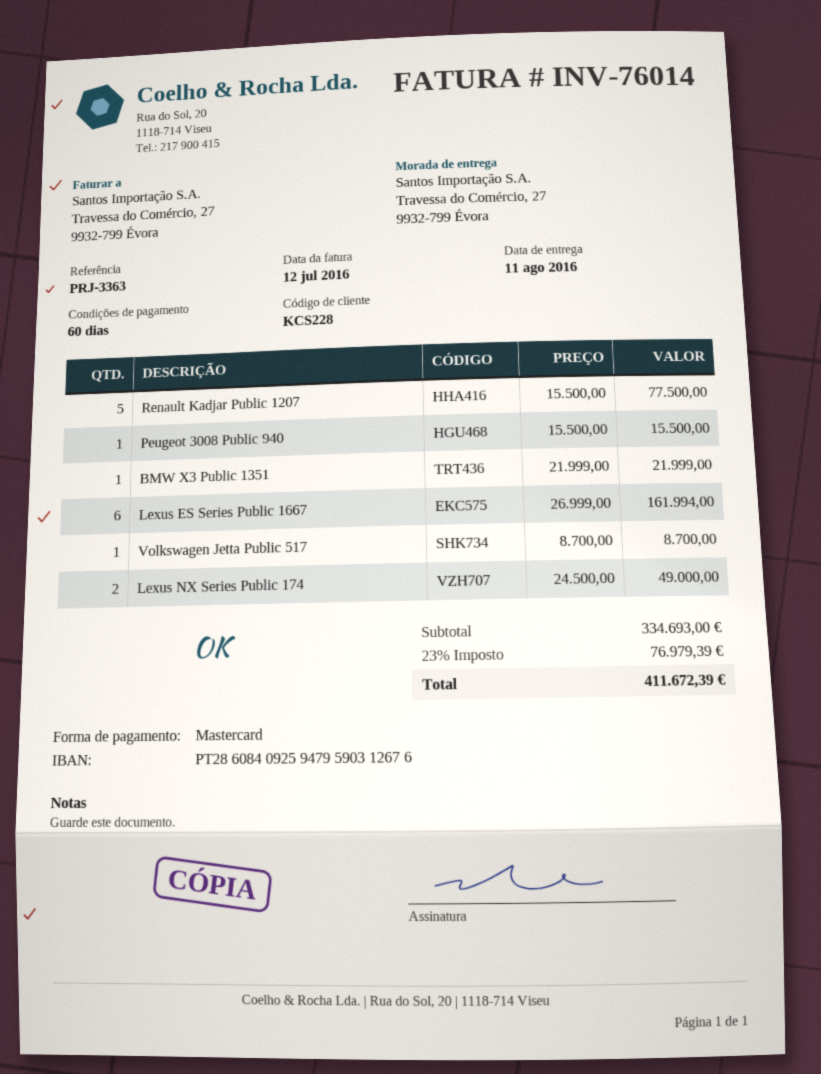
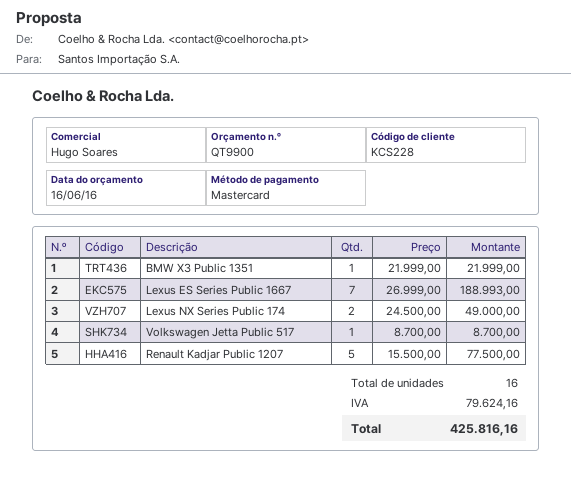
Peugeot 3008 Public 940: 1 x 15500.00 = 15500.00 -> none
Lexus ES Series Public 1667: 6 x 26999.00 = 161994.00 -> 7 x 26999.00 = 188993.00
tax: 76979.39 -> 79624.16
total: 411672.39 -> 425816.16

